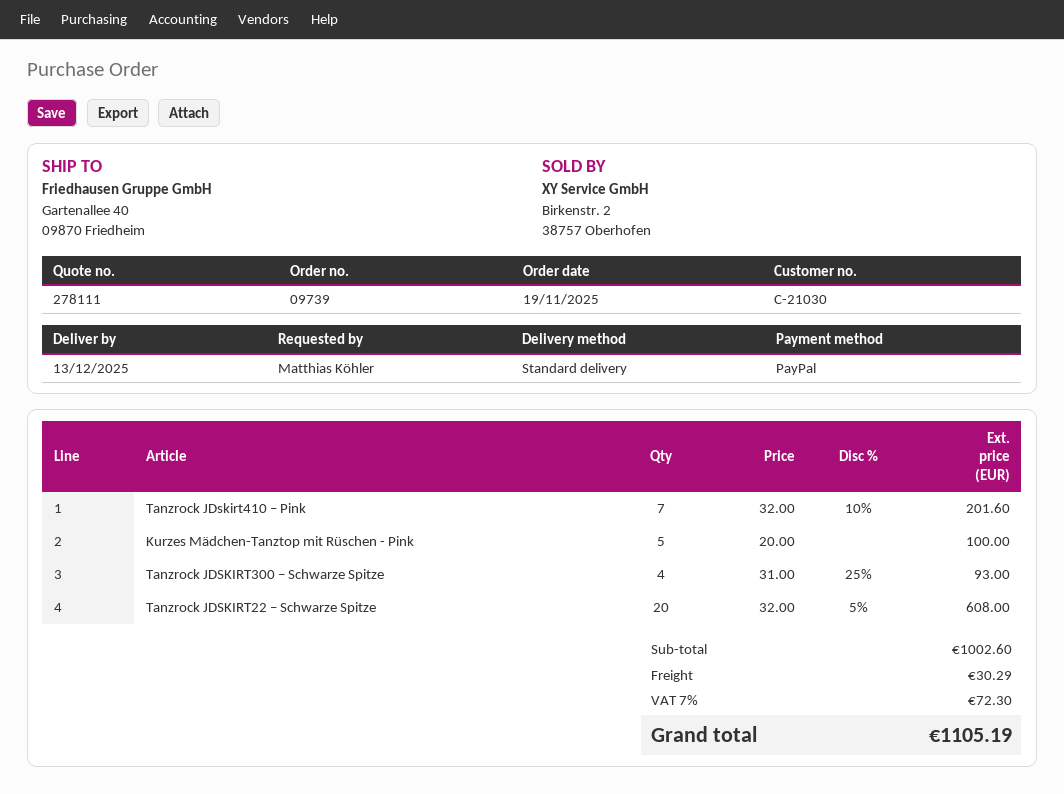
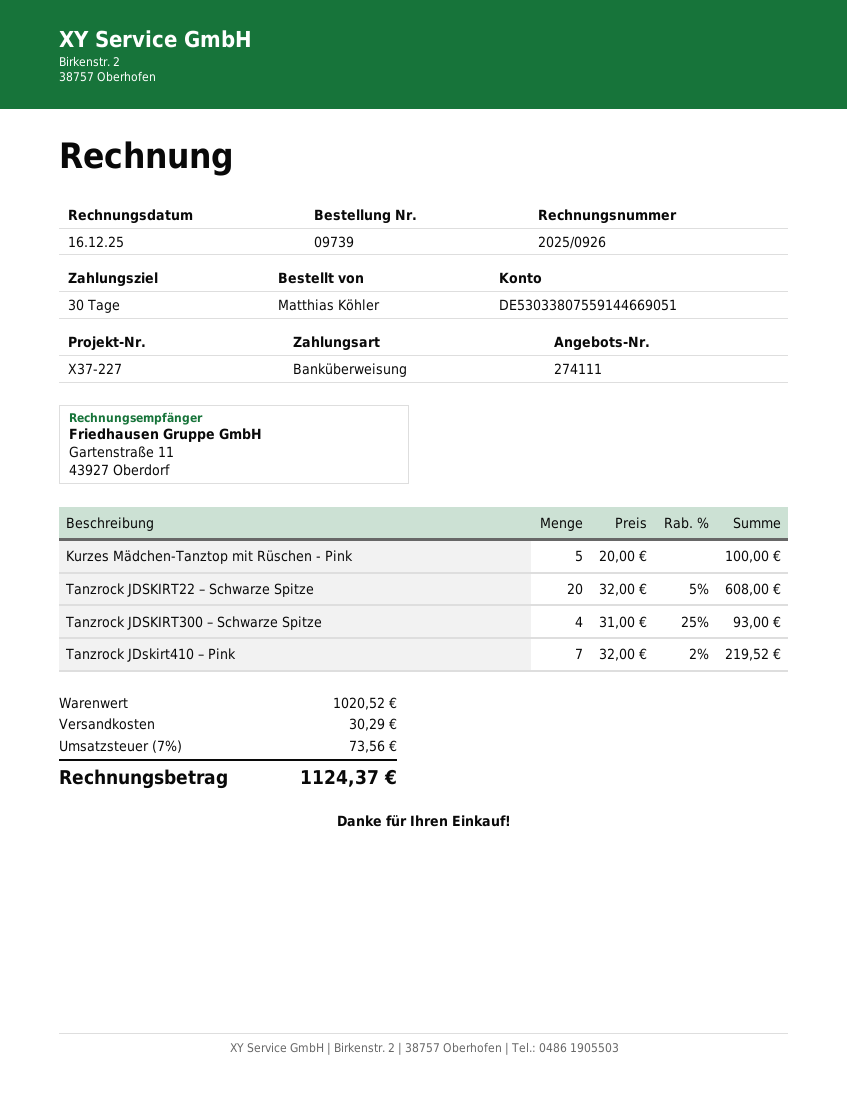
quote number: 278111 -> 274111
payment method: PayPal -> bank transfer
Tanzrock JDskirt410 – Pink: 7 x 32.00 - 10% = 201.60 -> 7 x 32.00 - 2% = 219.52
subtotal: 1002.60 -> 1020.52
tax: 7% = 72.30 -> 7% = 73.56
total: 1105.19 -> 1124.37

